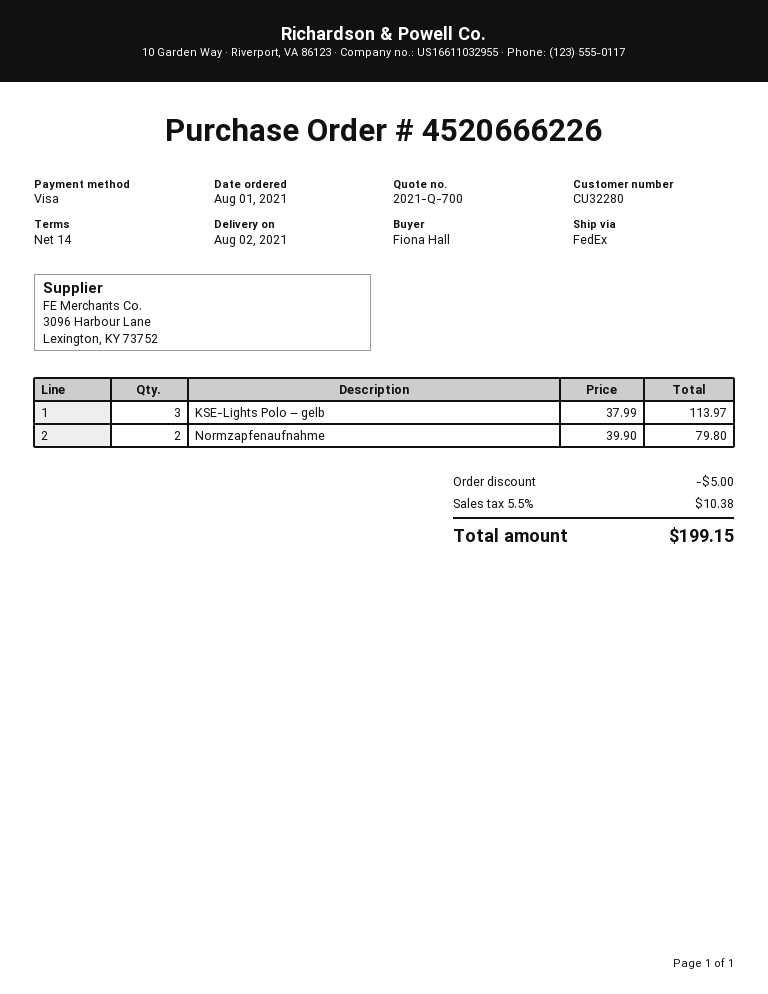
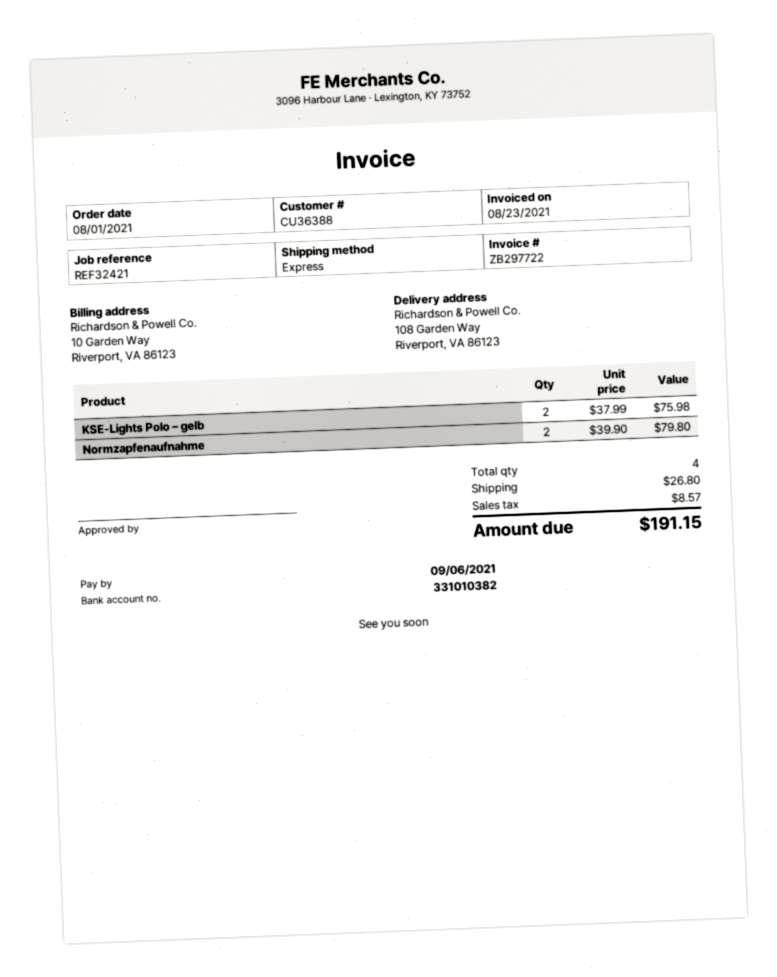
customer number: CU32280 -> CU36388
shipping method: FedEx -> express
KSE-Lights Polo – gelb: 3 x 37.99 = 113.97 -> 2 x 37.99 = 75.98
discount: 5.00 -> none
shipping: none -> 26.80
tax: 10.38 -> 8.57
total: 199.15 -> 191.15

